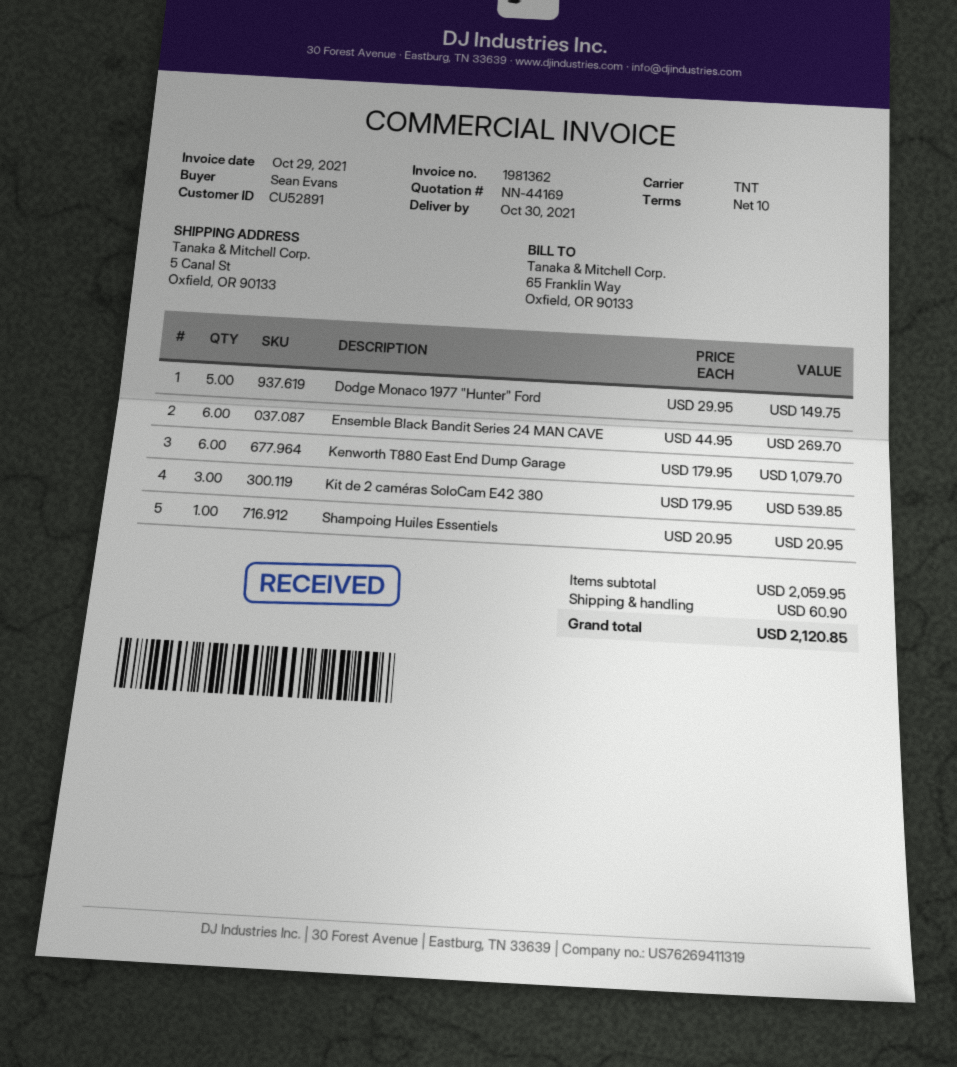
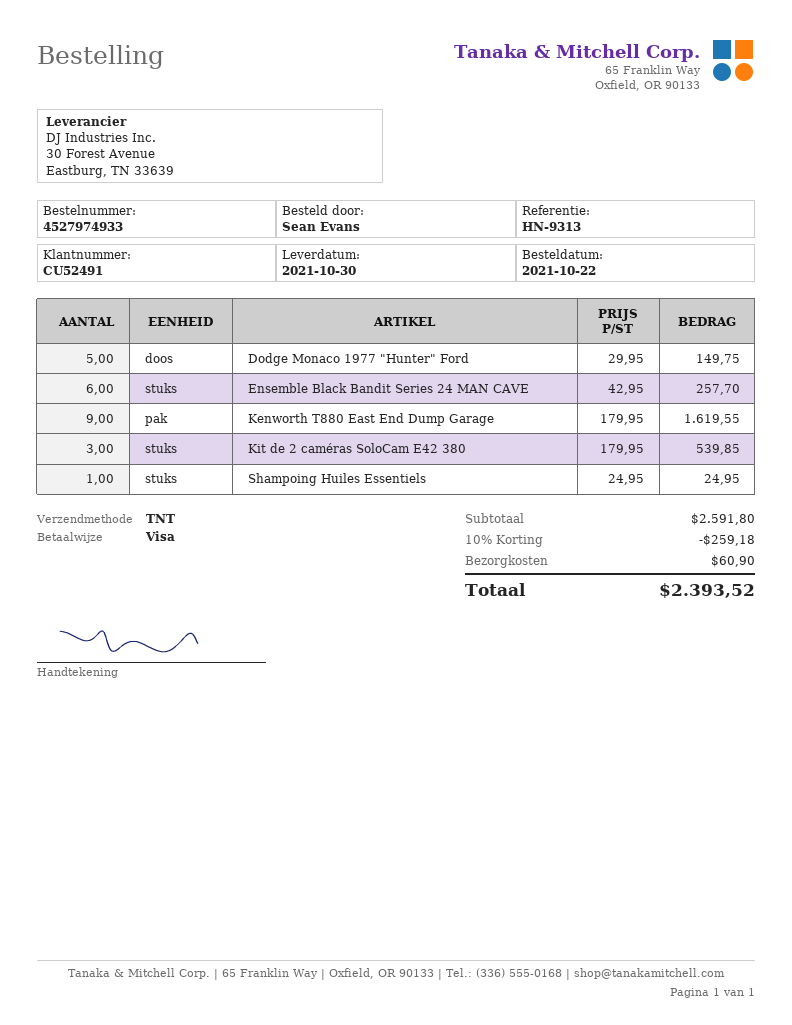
customer number: CU52891 -> CU52491
Ensemble Black Bandit Series 24 MAN CAVE: 6 x 44.95 = 269.70 -> 6 x 42.95 = 257.70
Kenworth T880 East End Dump Garage: 6 x 179.95 = 1079.70 -> 9 x 179.95 = 1619.55
Shampoing Huiles Essentiels: 1 x 20.95 = 20.95 -> 1 x 24.95 = 24.95
subtotal: 2059.95 -> 2591.80
discount: none -> 10% = 259.18
total: 2120.85 -> 2393.52

